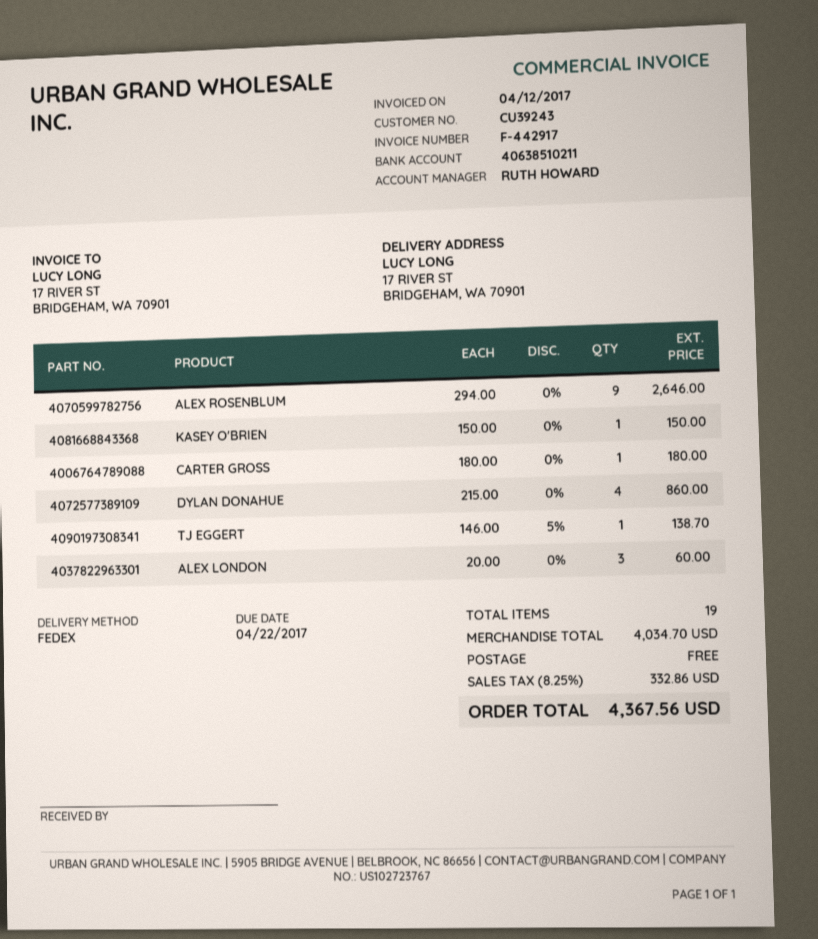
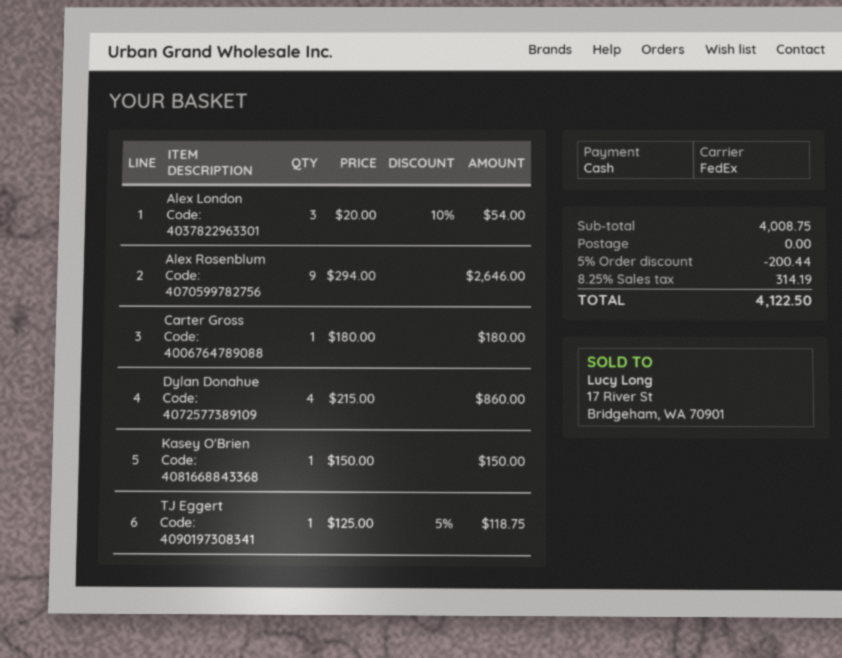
TJ EGGERT: 1 x 146.00 - 5% = 138.70 -> 1 x 125.00 - 5% = 118.75
ALEX LONDON: 3 x 20.00 = 60.00 -> 3 x 20.00 - 10% = 54.00
subtotal: 4034.70 -> 4008.75
discount: none -> 5% = 200.44
tax: 8.25% = 332.86 -> 8.25% = 314.19
total: 4367.56 -> 4122.50

